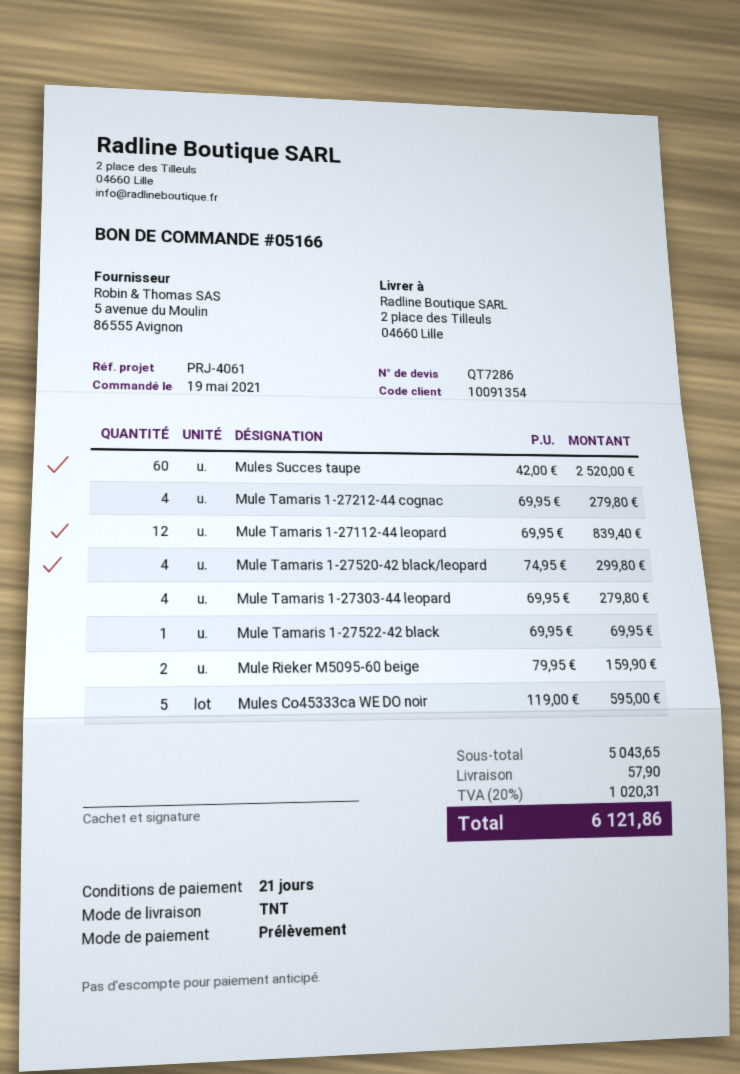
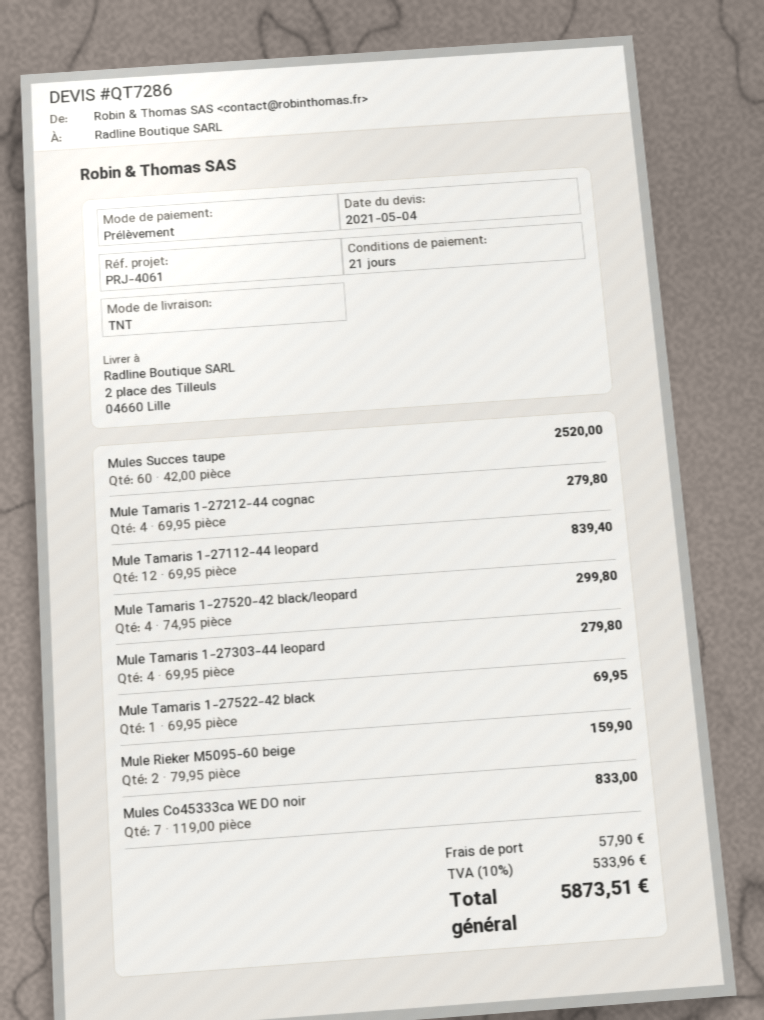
Mules Co45333ca WE DO noir: 5 x 119.00 = 595.00 -> 7 x 119.00 = 833.00
tax: 20% = 1020.31 -> 10% = 533.96
total: 6121.86 -> 5873.51

